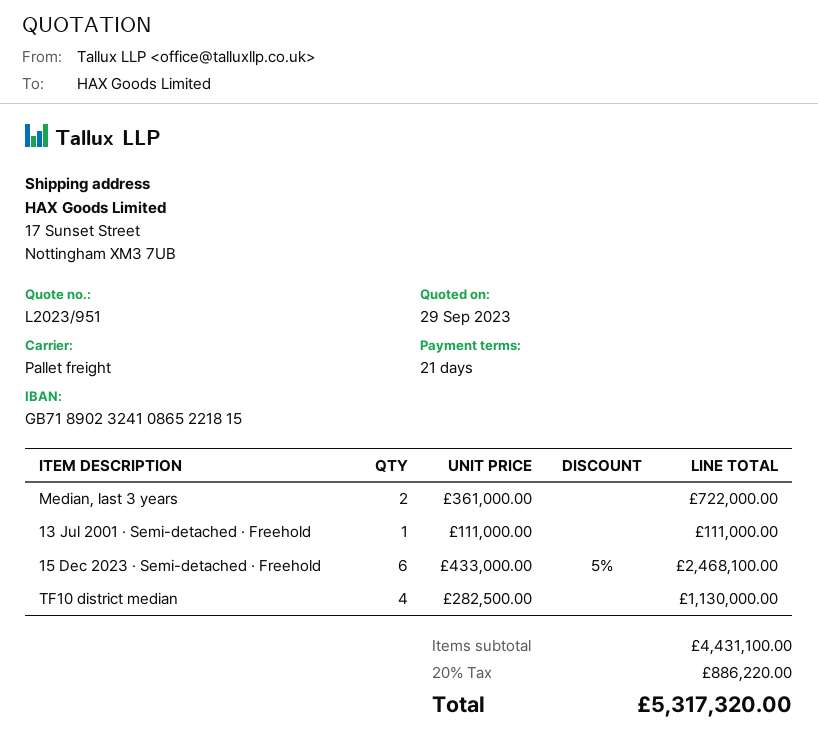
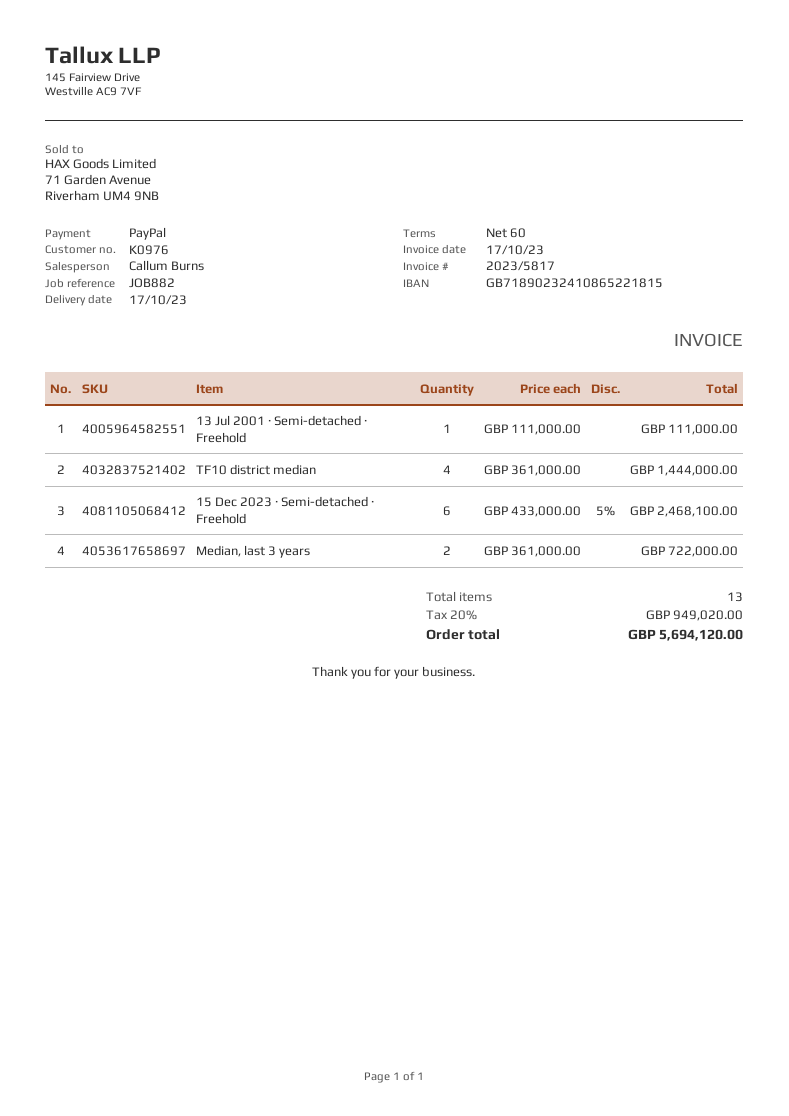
payment terms: 21 days -> 60 days
TF10 district median: 4 x 282500.00 = 1130000.00 -> 4 x 361000.00 = 1444000.00
tax: 20% = 886220.00 -> 20% = 949020.00
total: 5317320.00 -> 5694120.00

